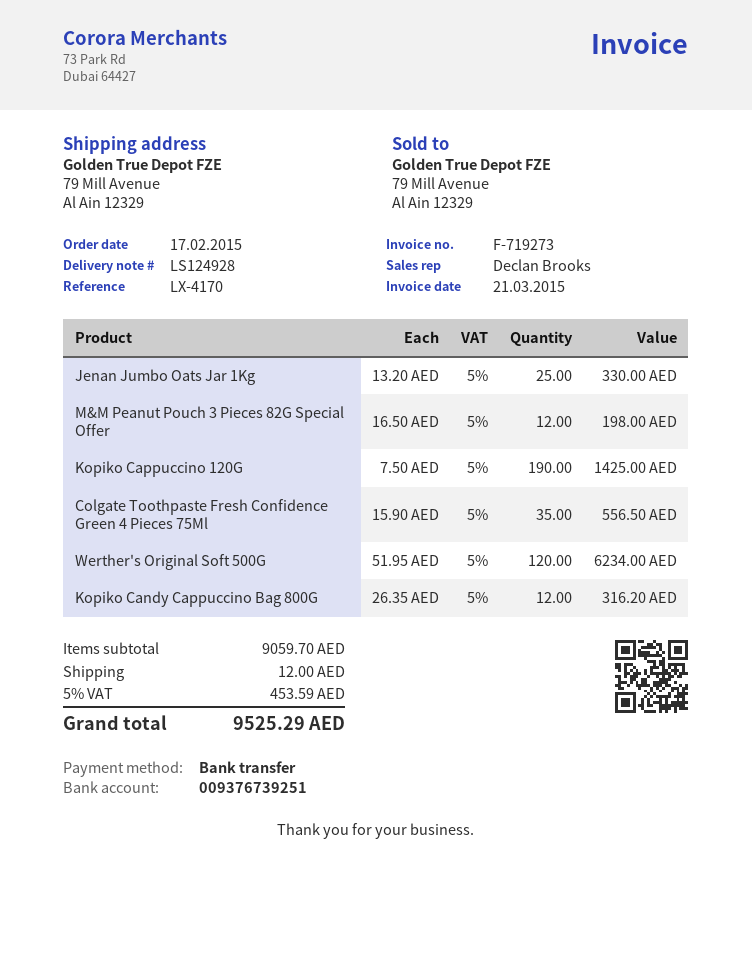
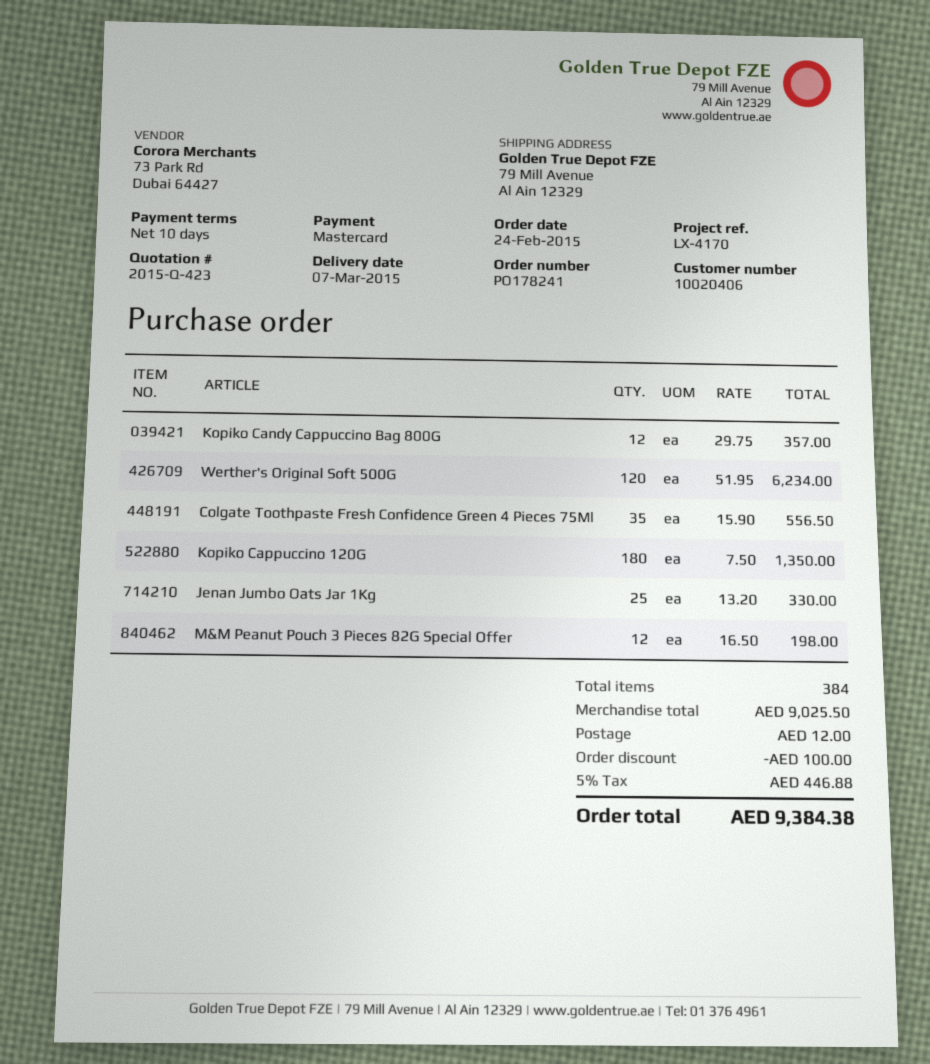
order date: 2015-02-17 -> 2015-02-24
payment method: bank transfer -> Mastercard
Kopiko Cappuccino 120G: 190 x 7.50 = 1425.00 -> 180 x 7.50 = 1350.00
Kopiko Candy Cappuccino Bag 800G: 12 x 26.35 = 316.20 -> 12 x 29.75 = 357.00
subtotal: 9059.70 -> 9025.50
discount: none -> 100.00
tax: 5% = 453.59 -> 5% = 446.88
total: 9525.29 -> 9384.38

